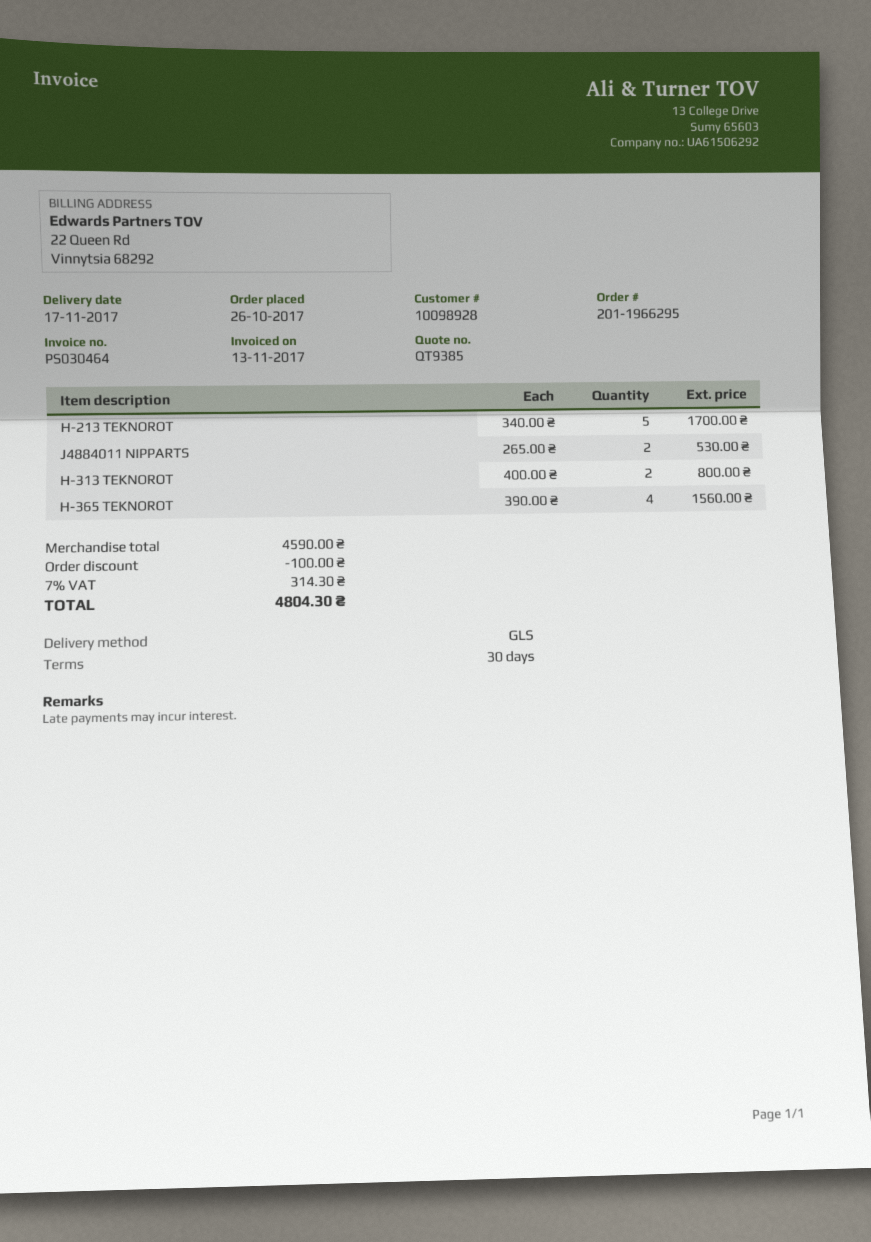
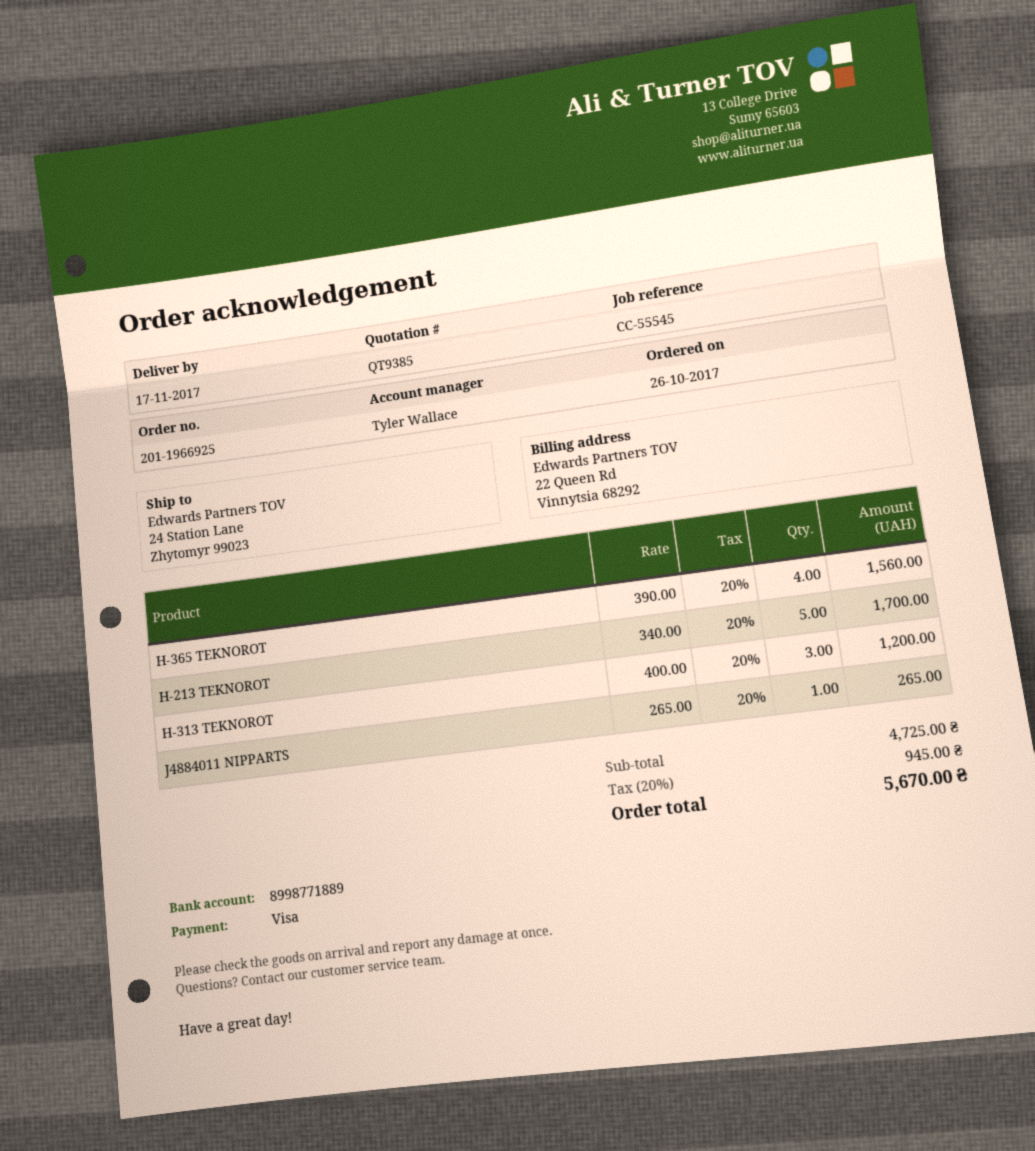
order number: 201-1966295 -> 201-1966925
J4884011 NIPPARTS: 2 x 265.00 = 530.00 -> 1 x 265.00 = 265.00
H-313 TEKNOROT: 2 x 400.00 = 800.00 -> 3 x 400.00 = 1200.00
subtotal: 4590.00 -> 4725.00
discount: 100.00 -> none
tax: 7% = 314.30 -> 20% = 945.00
total: 4804.30 -> 5670.00

